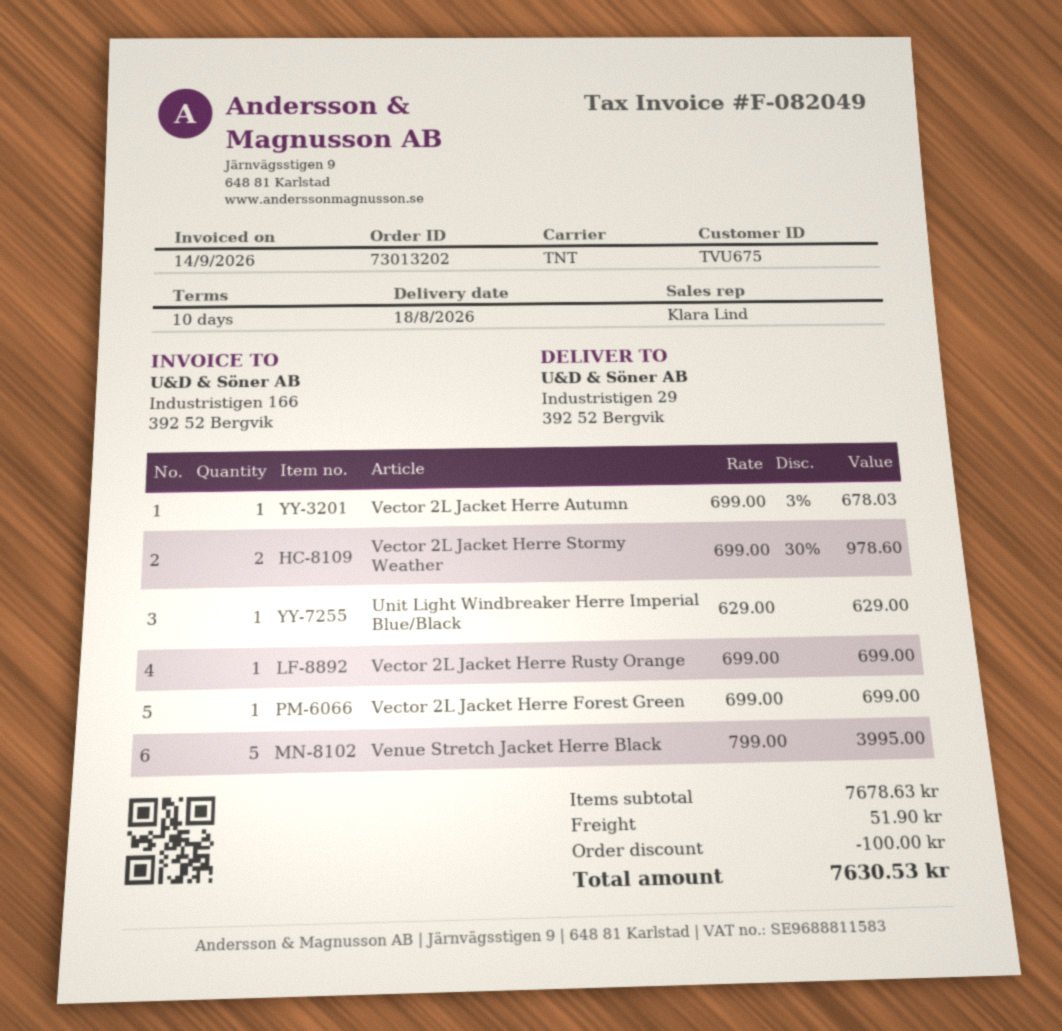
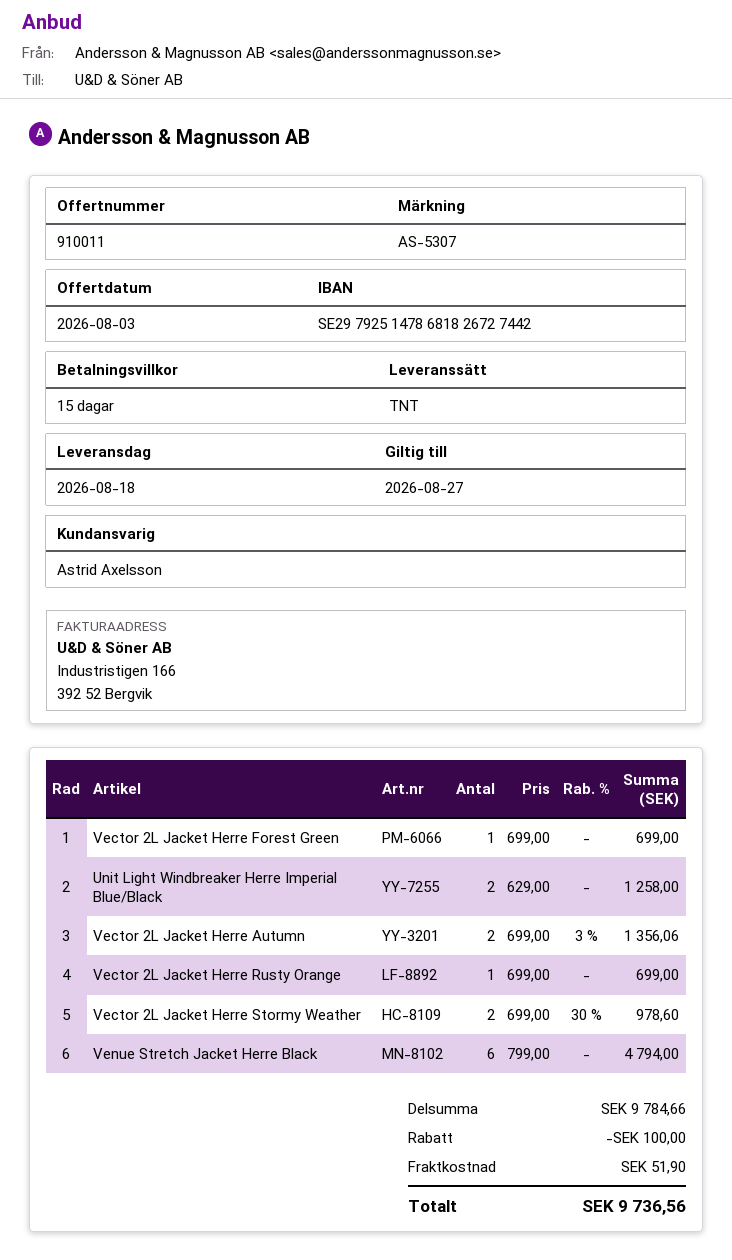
payment terms: 10 days -> 15 days
sales rep: Klara Lind -> Astrid Axelsson
Vector 2L Jacket Herre Autumn: 1 x 699.00 - 3% = 678.03 -> 2 x 699.00 - 3% = 1356.06
Unit Light Windbreaker Herre Imperial Blue/Black: 1 x 629.00 = 629.00 -> 2 x 629.00 = 1258.00
Venue Stretch Jacket Herre Black: 5 x 799.00 = 3995.00 -> 6 x 799.00 = 4794.00
subtotal: 7678.63 -> 9784.66
total: 7630.53 -> 9736.56

